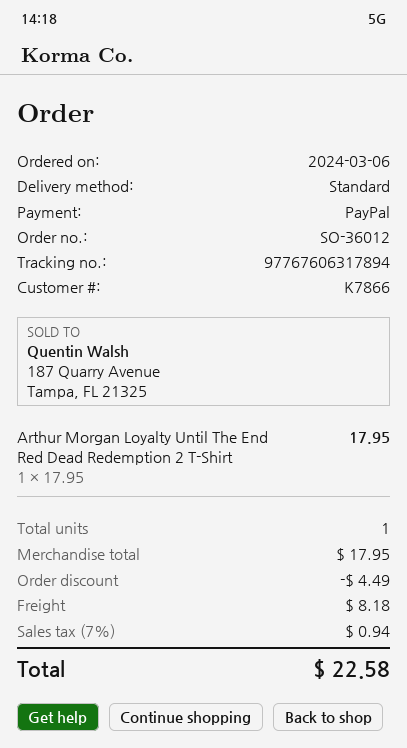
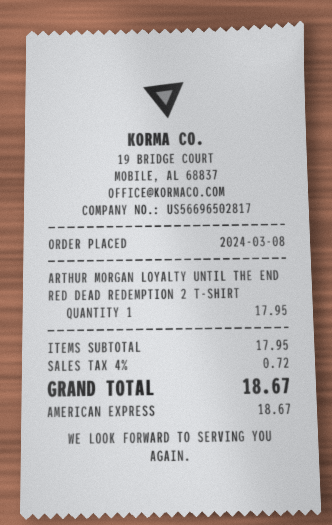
order date: 2024-03-06 -> 2024-03-08
payment method: PayPal -> American Express
discount: 4.49 -> none
shipping: 8.18 -> none
tax: 7% = 0.94 -> 4% = 0.72
total: 22.58 -> 18.67

